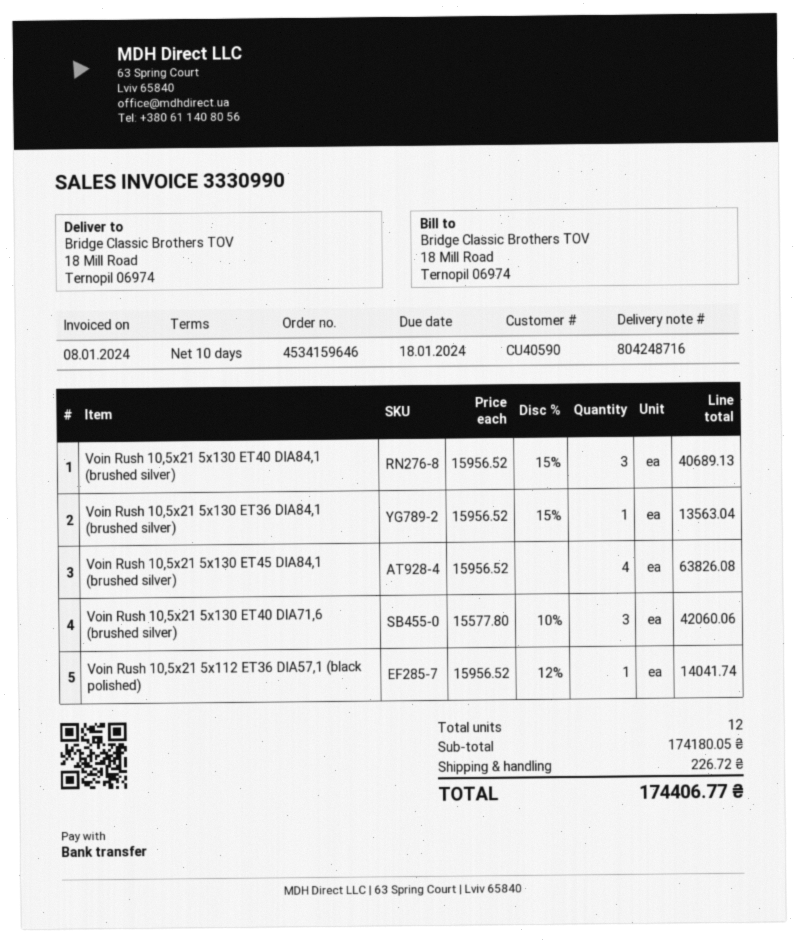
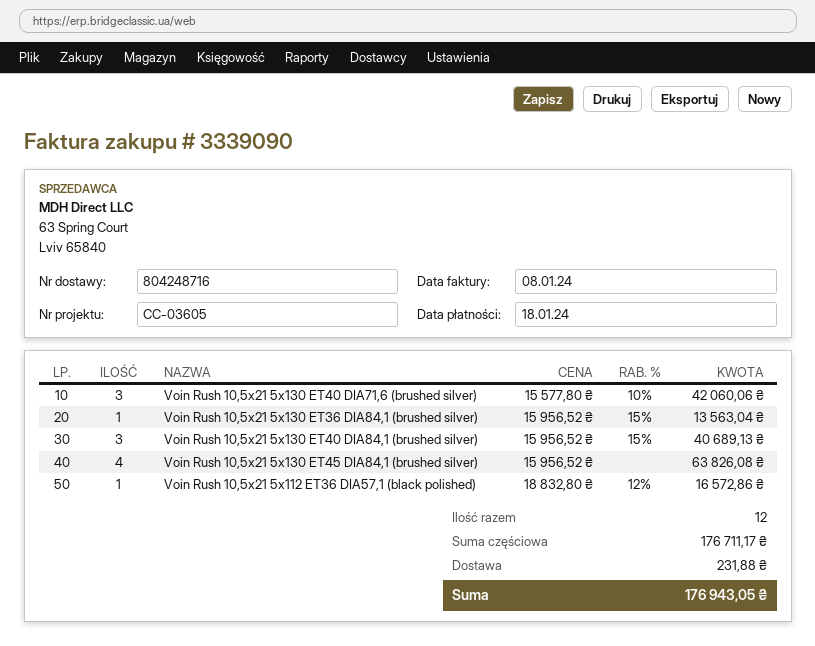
invoice number: 3330990 -> 3339090
Voin Rush 10,5x21 5x112 ET36 DIA57,1 (black polished): 1 x 15956.52 - 12% = 14041.74 -> 1 x 18832.80 - 12% = 16572.86
subtotal: 174180.05 -> 176711.17
shipping: 226.72 -> 231.88
total: 174406.77 -> 176943.05

